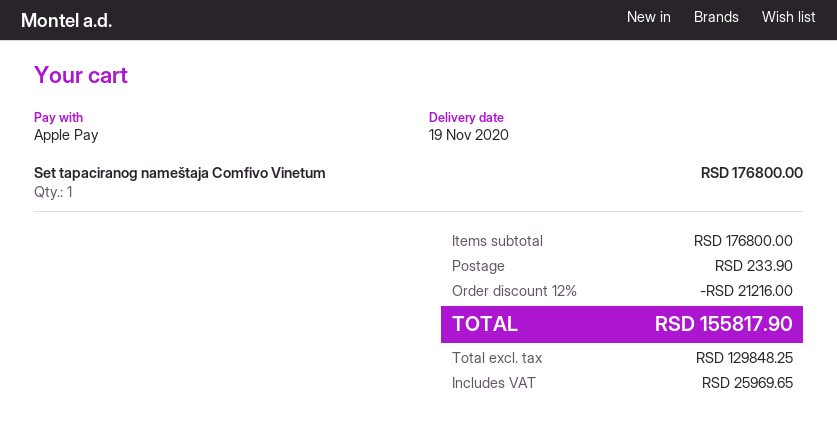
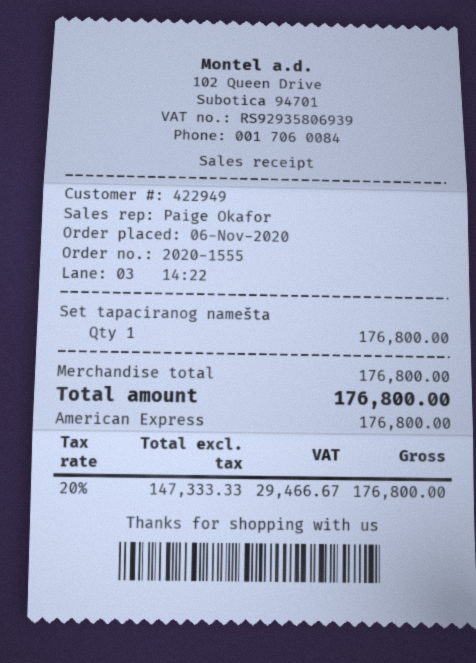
payment method: Apple Pay -> American Express
discount: 12% = 21216.00 -> none
shipping: 233.90 -> none
net: 129848.25 -> 147333.33
tax: 25969.65 -> 29466.67
total: 155817.90 -> 176800.00

